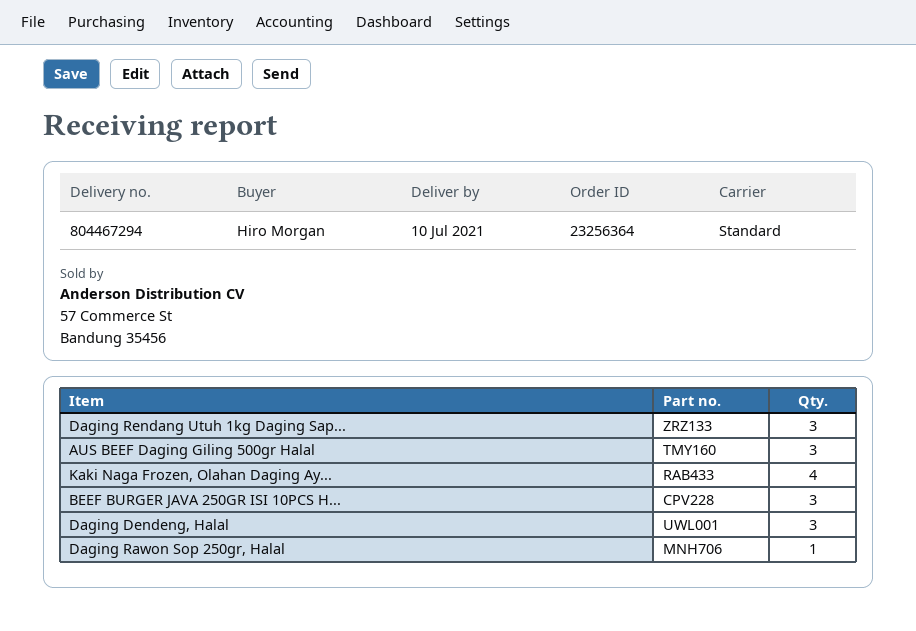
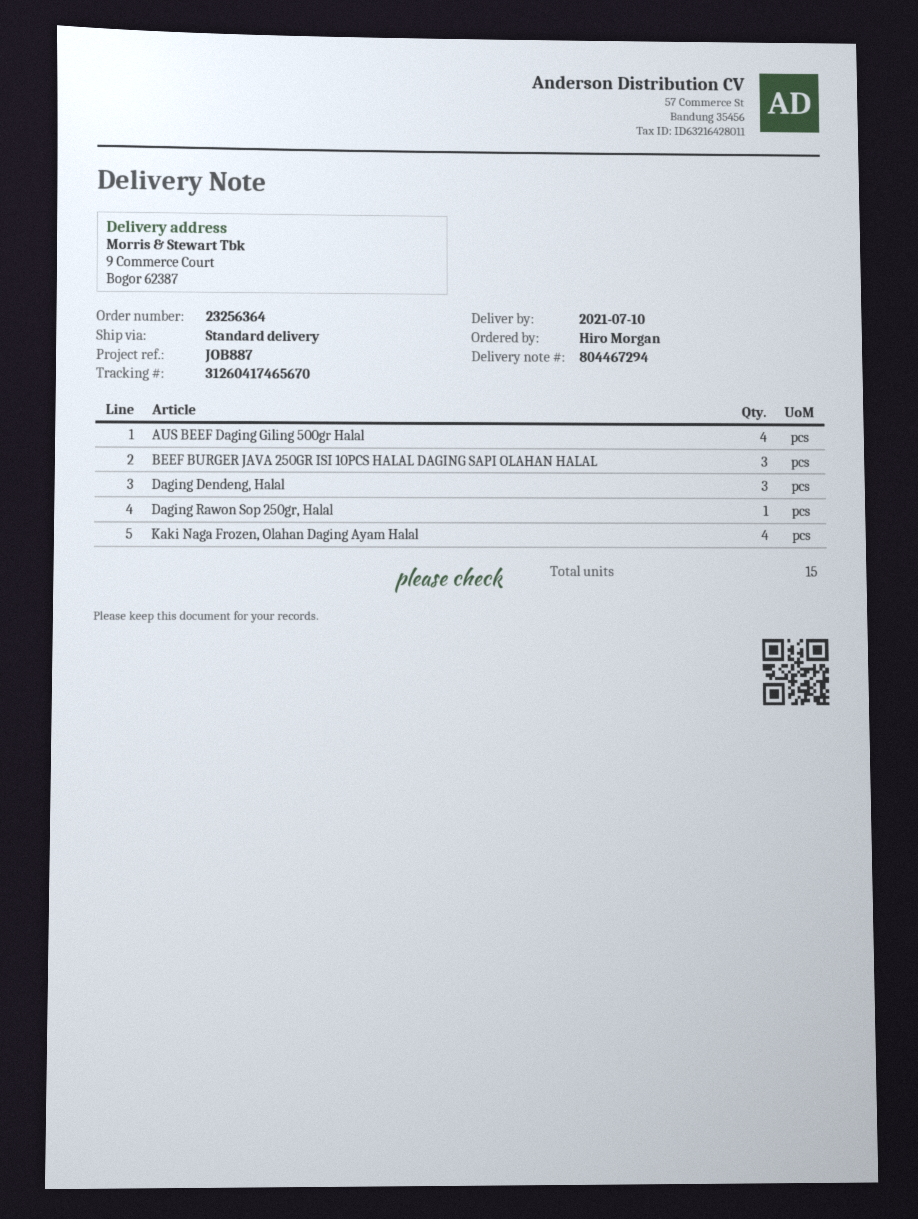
Daging Rendang Utuh 1kg Daging Sap...: 3 -> none
AUS BEEF Daging Giling 500gr Halal: 3 -> 4

